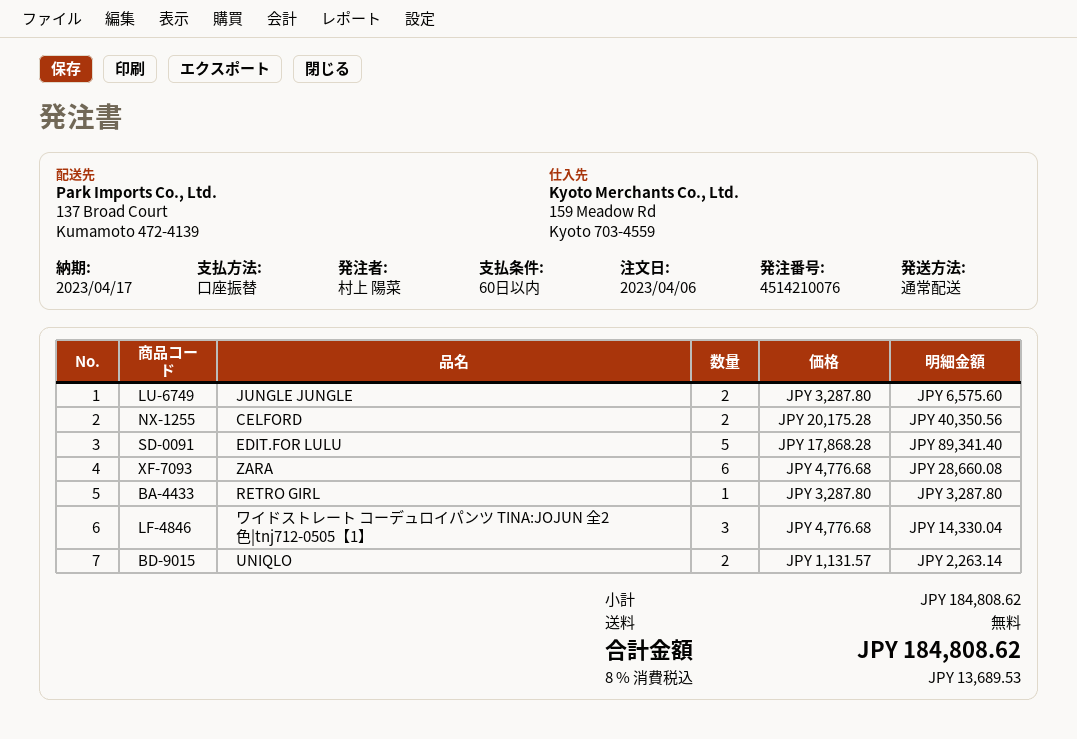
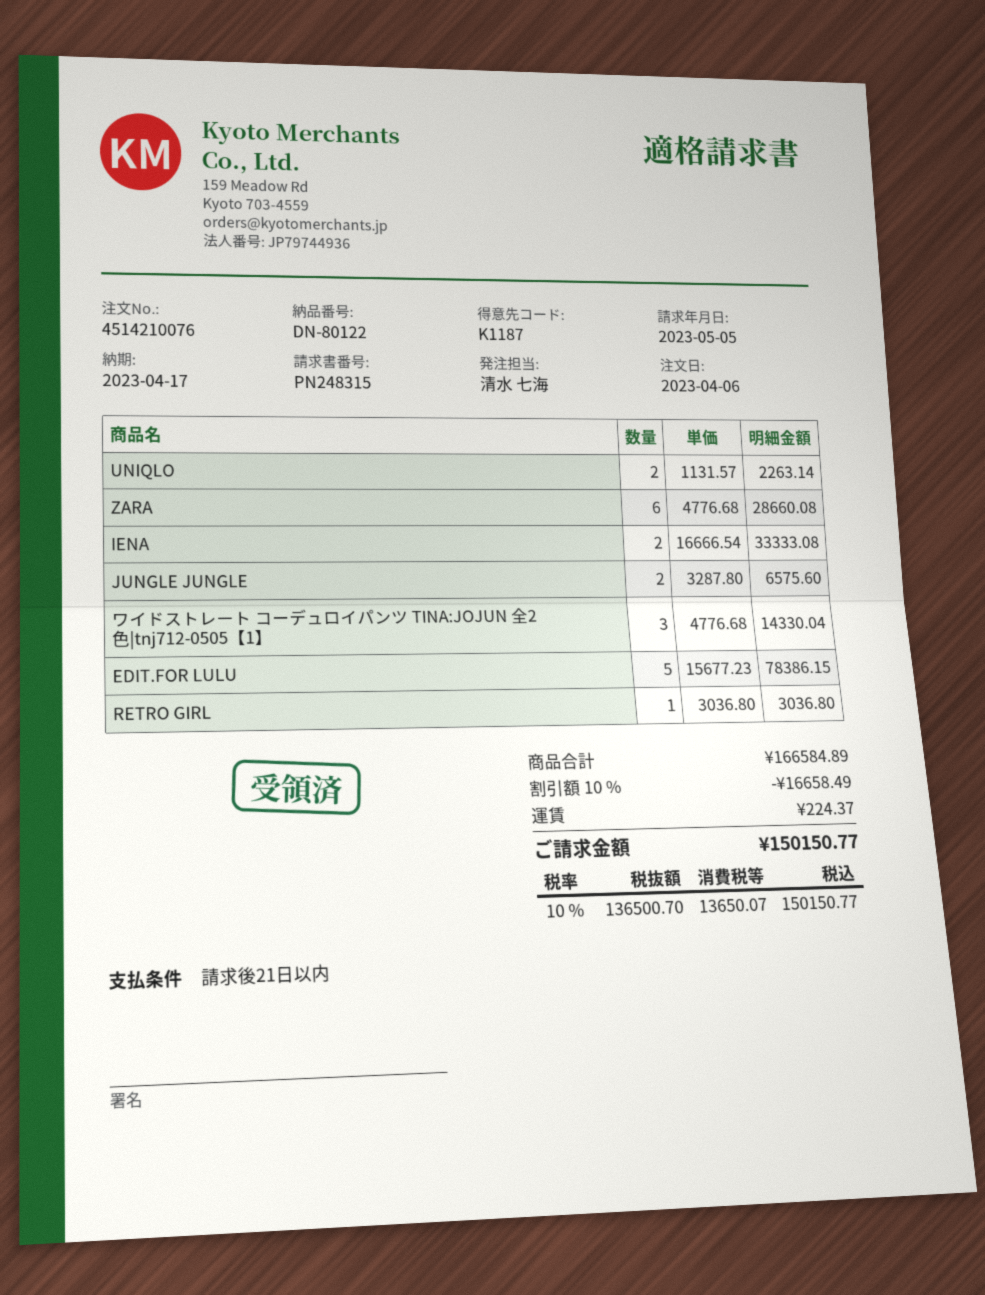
payment terms: 60 days -> 21 days
ordered by: 村上 陽菜 -> 清水 七海
CELFORD: 2 x 20175.28 = 40350.56 -> none
EDIT.FOR LULU: 5 x 17868.28 = 89341.40 -> 5 x 15677.23 = 78386.15
RETRO GIRL: 1 x 3287.80 = 3287.80 -> 1 x 3036.80 = 3036.80
IENA: none -> 2 x 16666.54 = 33333.08
subtotal: 184808.62 -> 166584.89
discount: none -> 10% = 16658.49
shipping: 0.00 -> 224.37
tax: 8% = 13689.53 -> 10% = 13650.07
total: 184808.62 -> 150150.77

